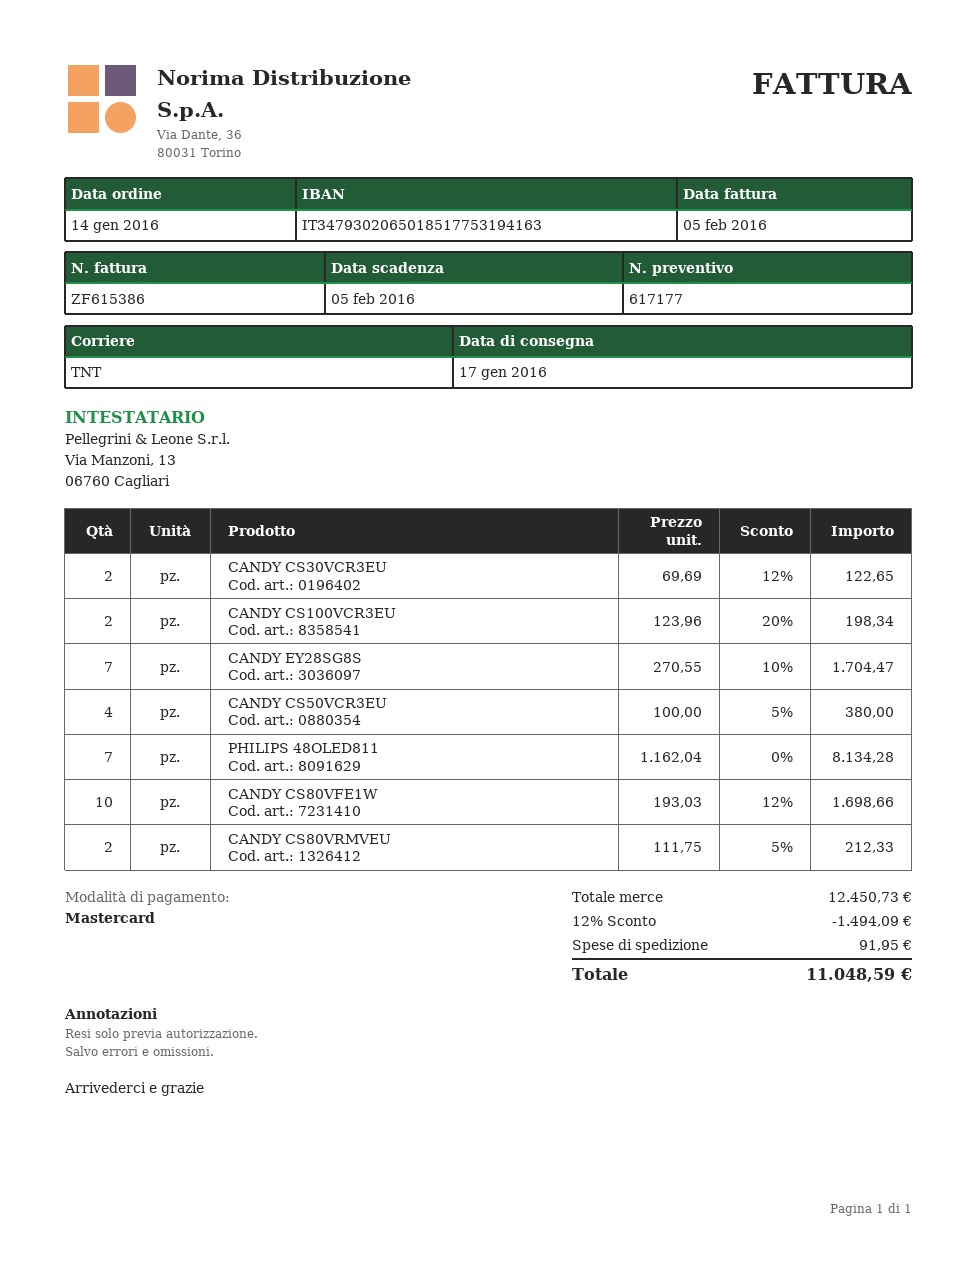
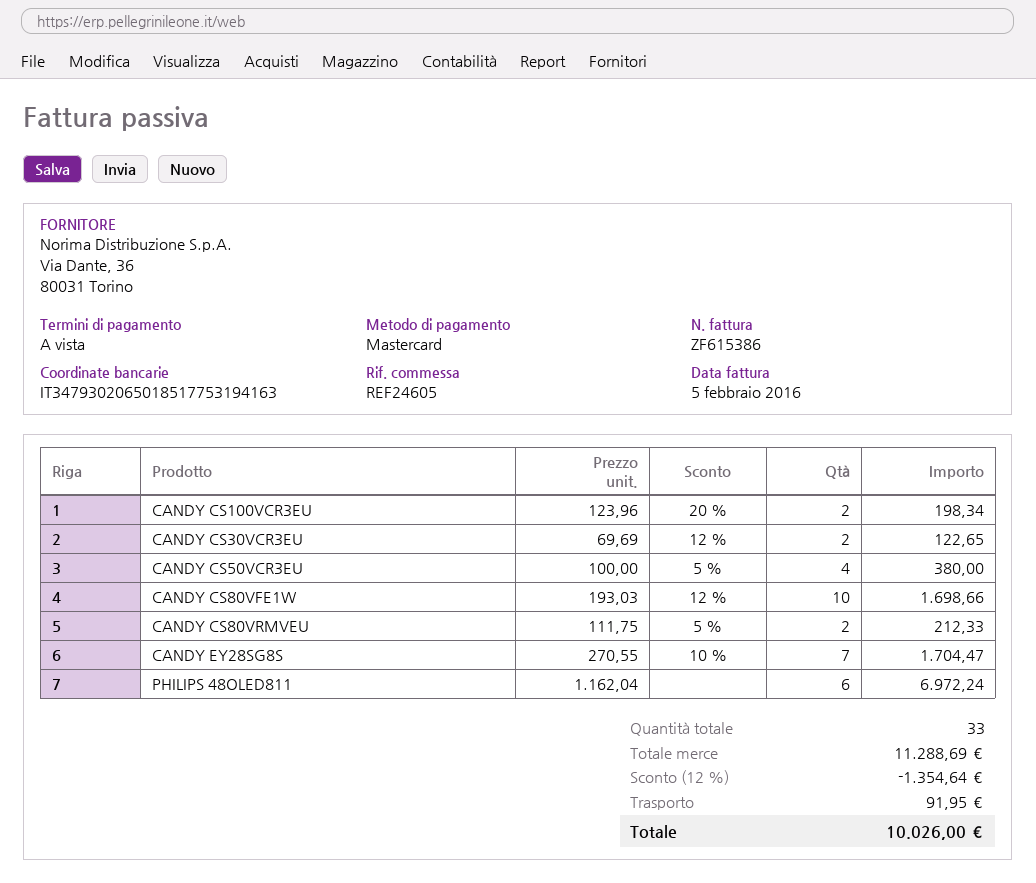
PHILIPS 48OLED811: 7 x 1162.04 = 8134.28 -> 6 x 1162.04 = 6972.24
subtotal: 12450.73 -> 11288.69
discount: 12% = 1494.09 -> 12% = 1354.64
total: 11048.59 -> 10026.00

